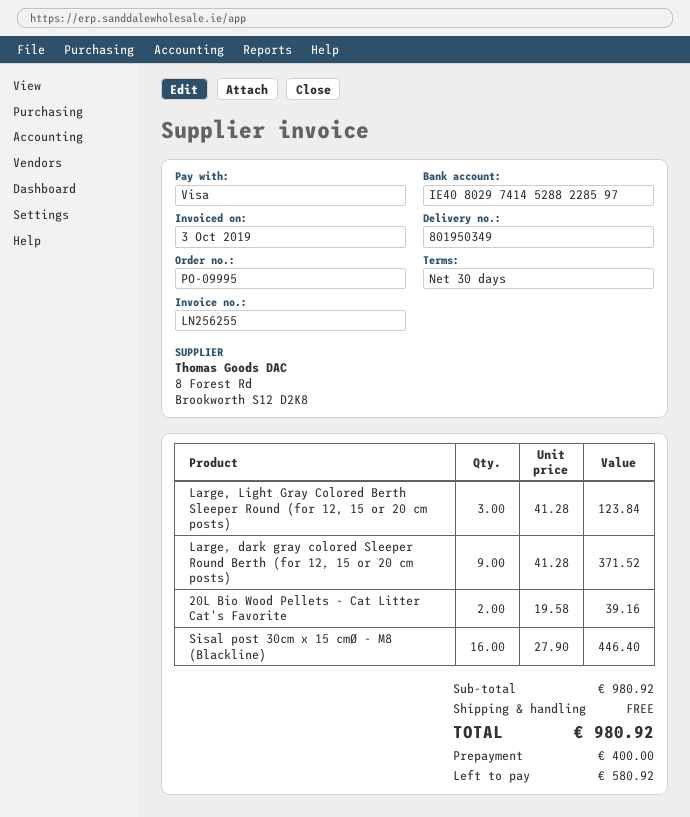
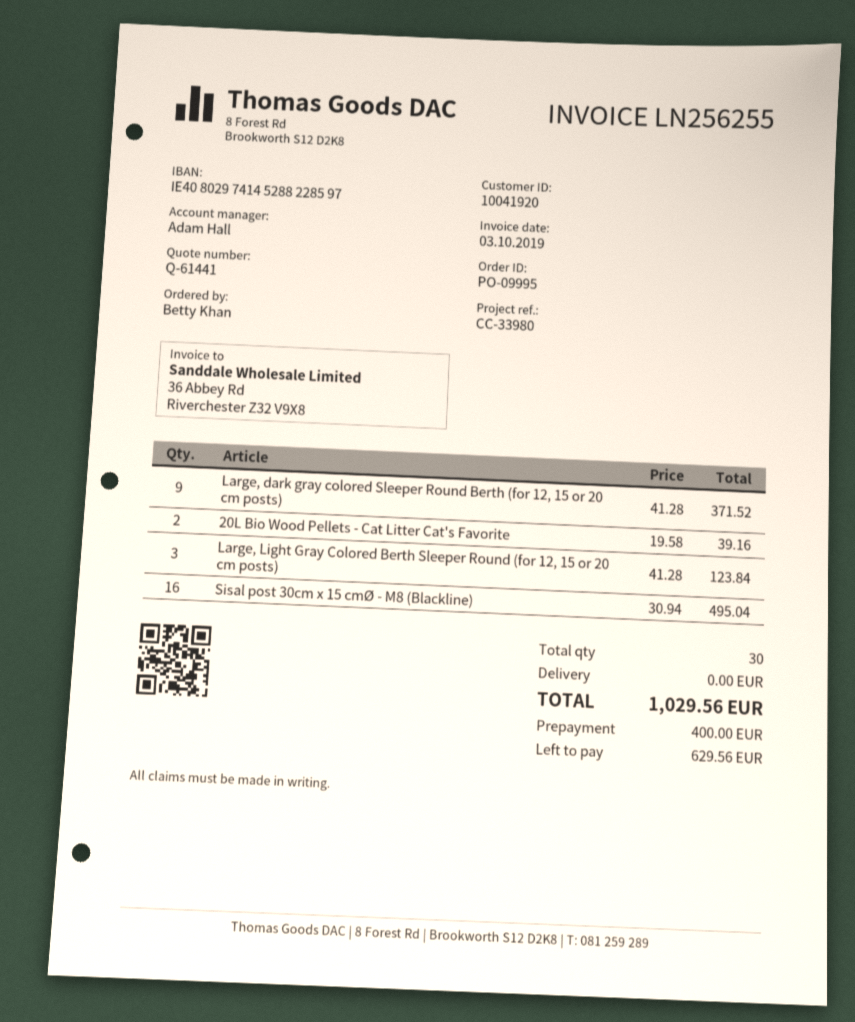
Sisal post 30cm x 15 cmØ - M8 (Blackline): 16 x 27.90 = 446.40 -> 16 x 30.94 = 495.04
total: 980.92 -> 1029.56
balance: 580.92 -> 629.56

